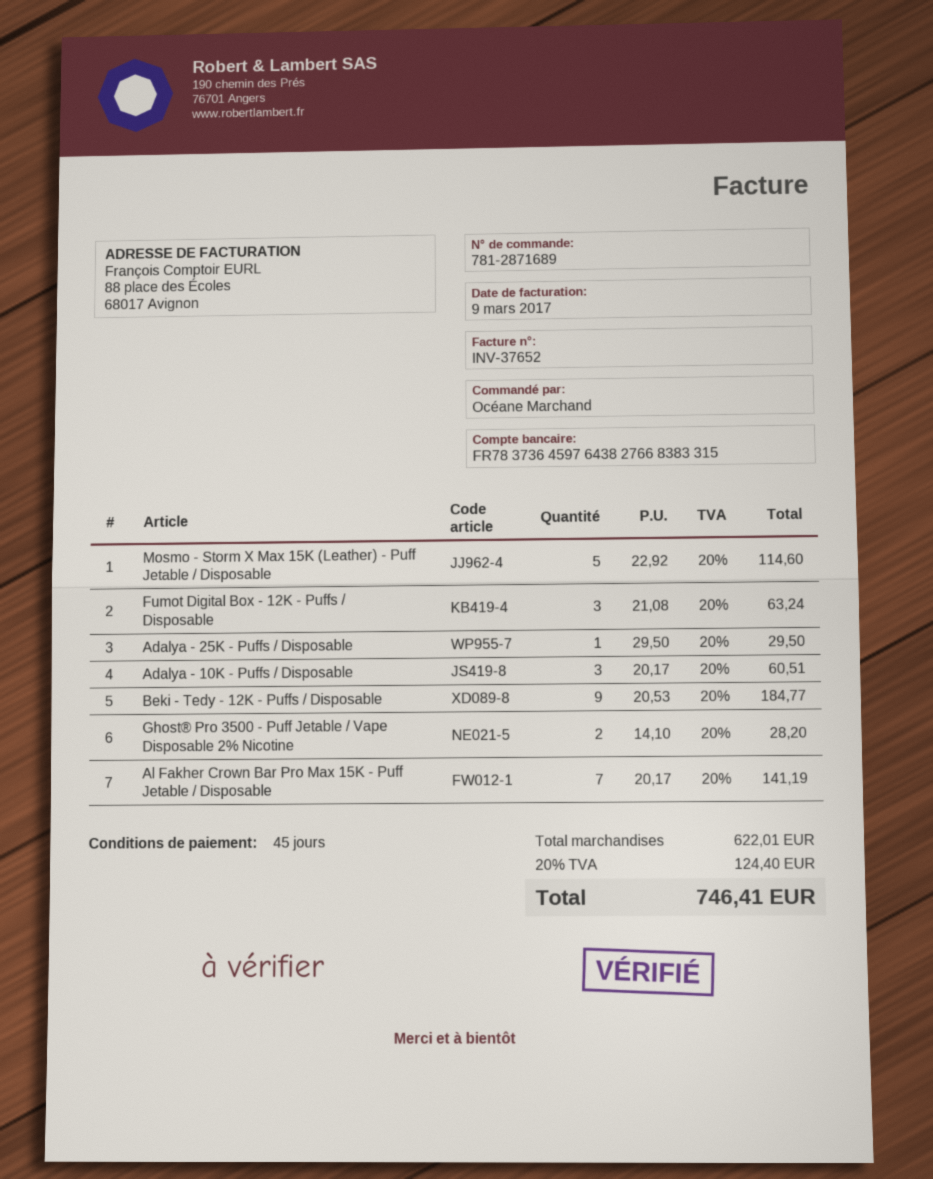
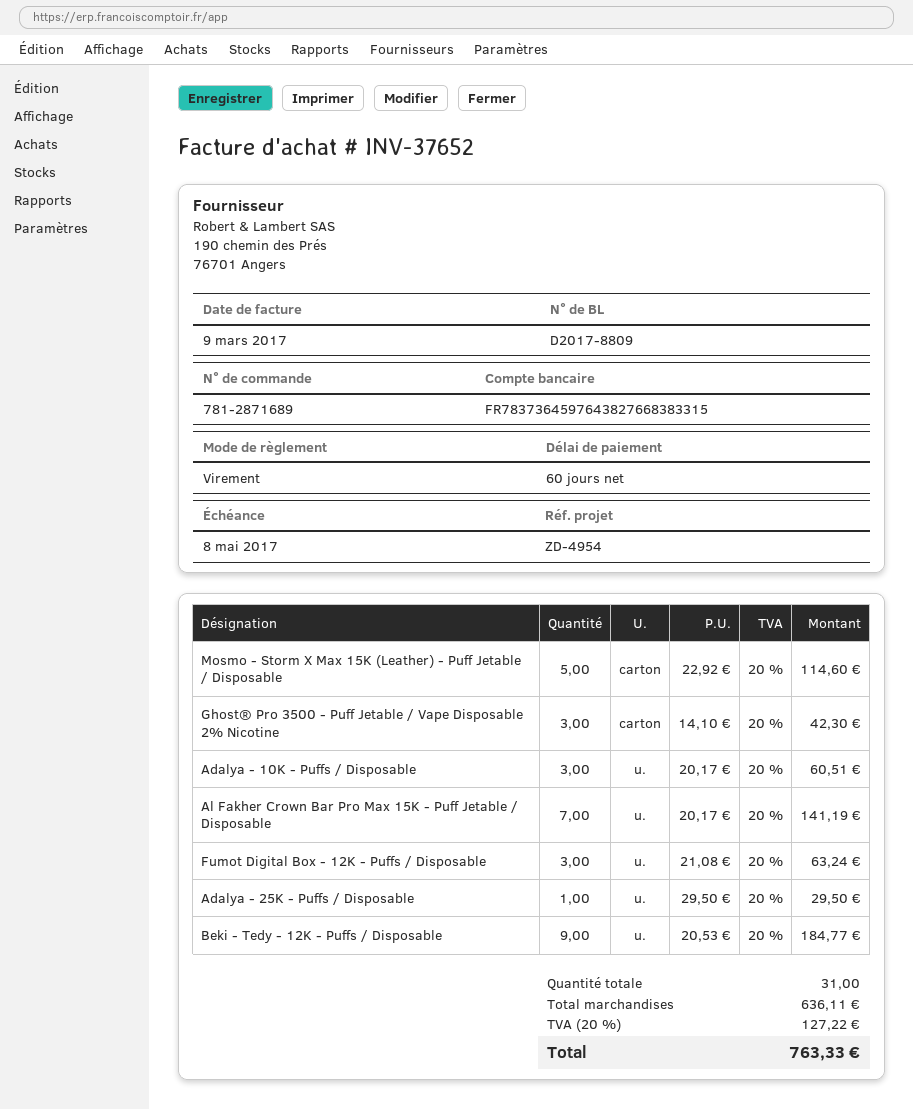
payment terms: 45 days -> 60 days
Ghost® Pro 3500 - Puff Jetable / Vape Disposable 2% Nicotine: 2 x 14.10 = 28.20 -> 3 x 14.10 = 42.30
subtotal: 622.01 -> 636.11
tax: 20% = 124.40 -> 20% = 127.22
total: 746.41 -> 763.33

